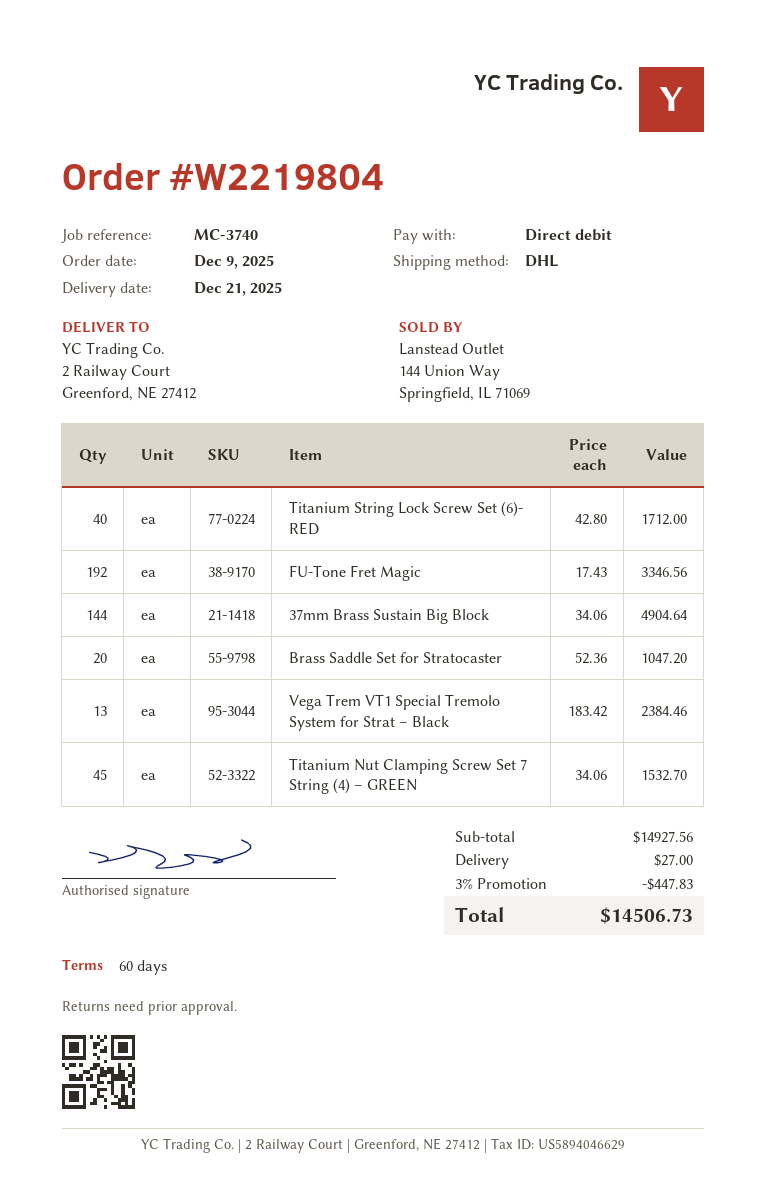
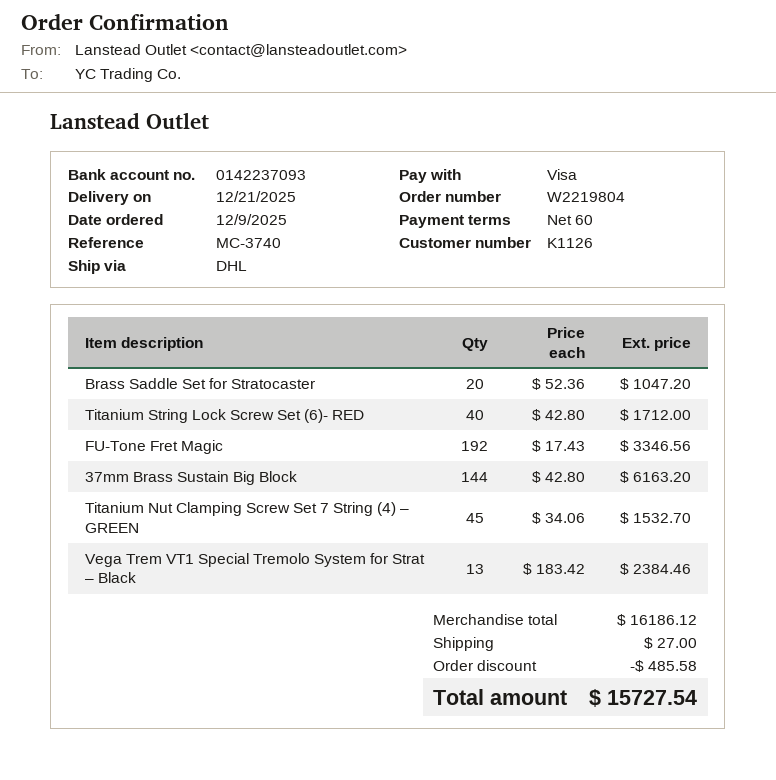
payment method: direct debit -> Visa
37mm Brass Sustain Big Block: 144 x 34.06 = 4904.64 -> 144 x 42.80 = 6163.20
subtotal: 14927.56 -> 16186.12
discount: 447.83 -> 485.58
total: 14506.73 -> 15727.54

